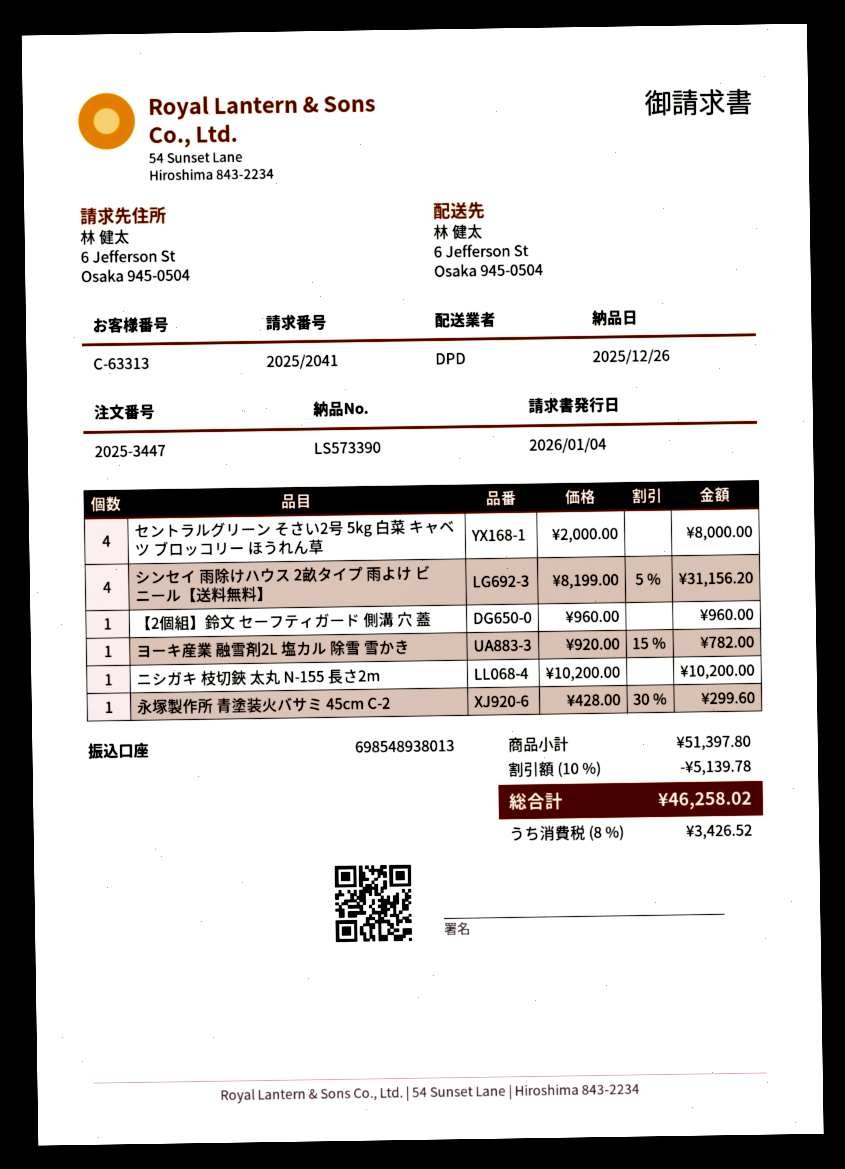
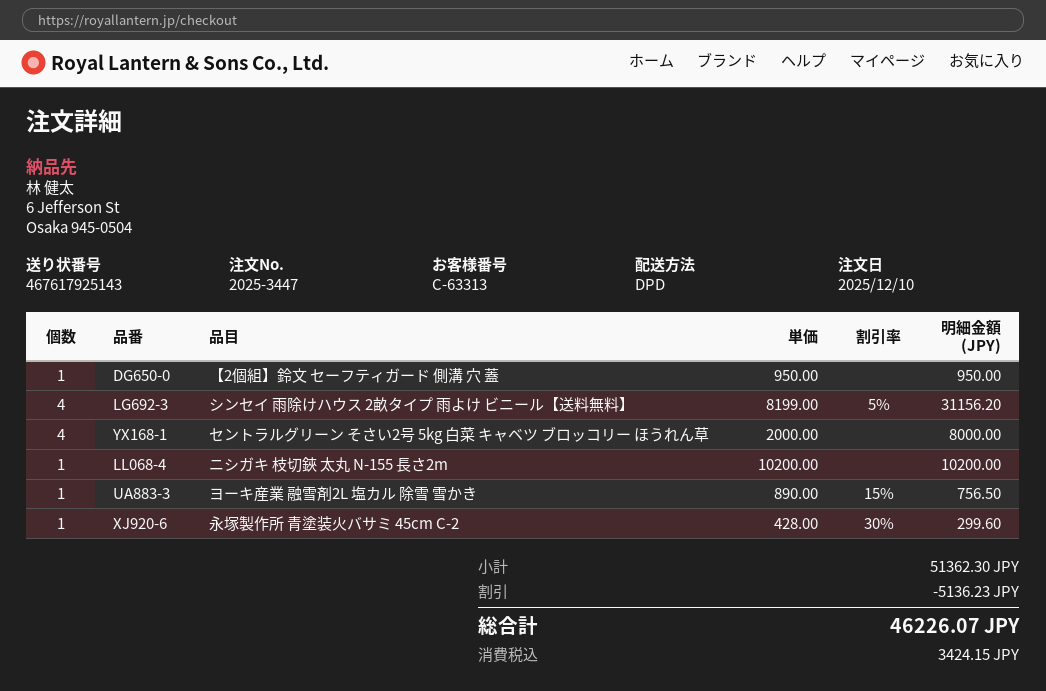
【2個組】鈴文 セーフティガード 側溝 穴 蓋: 1 x 960.00 = 960.00 -> 1 x 950.00 = 950.00
ヨーキ産業 融雪剤2L 塩カル 除雪 雪かき: 1 x 920.00 - 15% = 782.00 -> 1 x 890.00 - 15% = 756.50
subtotal: 51397.80 -> 51362.30
discount: 5139.78 -> 5136.23
tax: 3426.52 -> 3424.15
total: 46258.02 -> 46226.07

